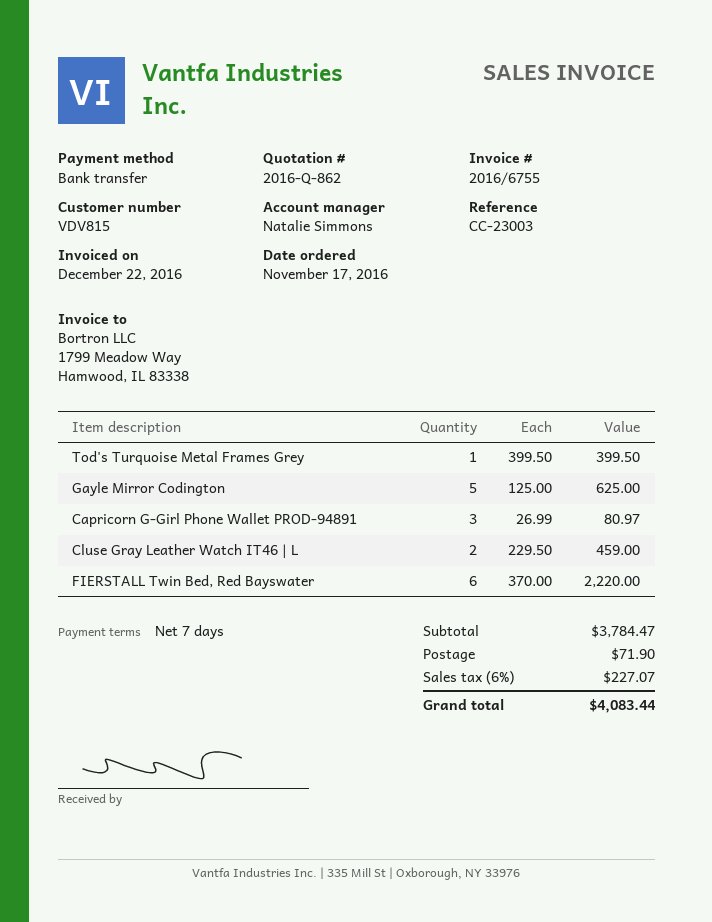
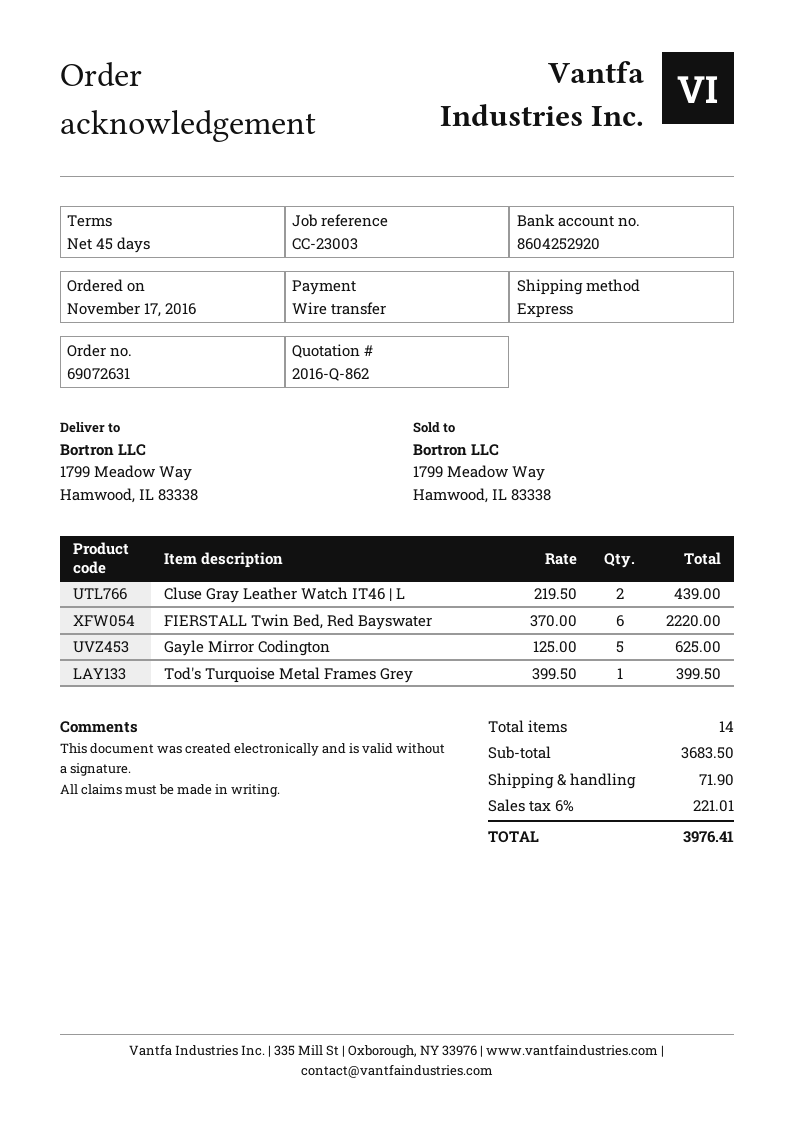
payment terms: 7 days -> 45 days
Capricorn G-Girl Phone Wallet PROD-94891: 3 x 26.99 = 80.97 -> none
Cluse Gray Leather Watch IT46 | L: 2 x 229.50 = 459.00 -> 2 x 219.50 = 439.00
subtotal: 3784.47 -> 3683.50
tax: 6% = 227.07 -> 6% = 221.01
total: 4083.44 -> 3976.41

